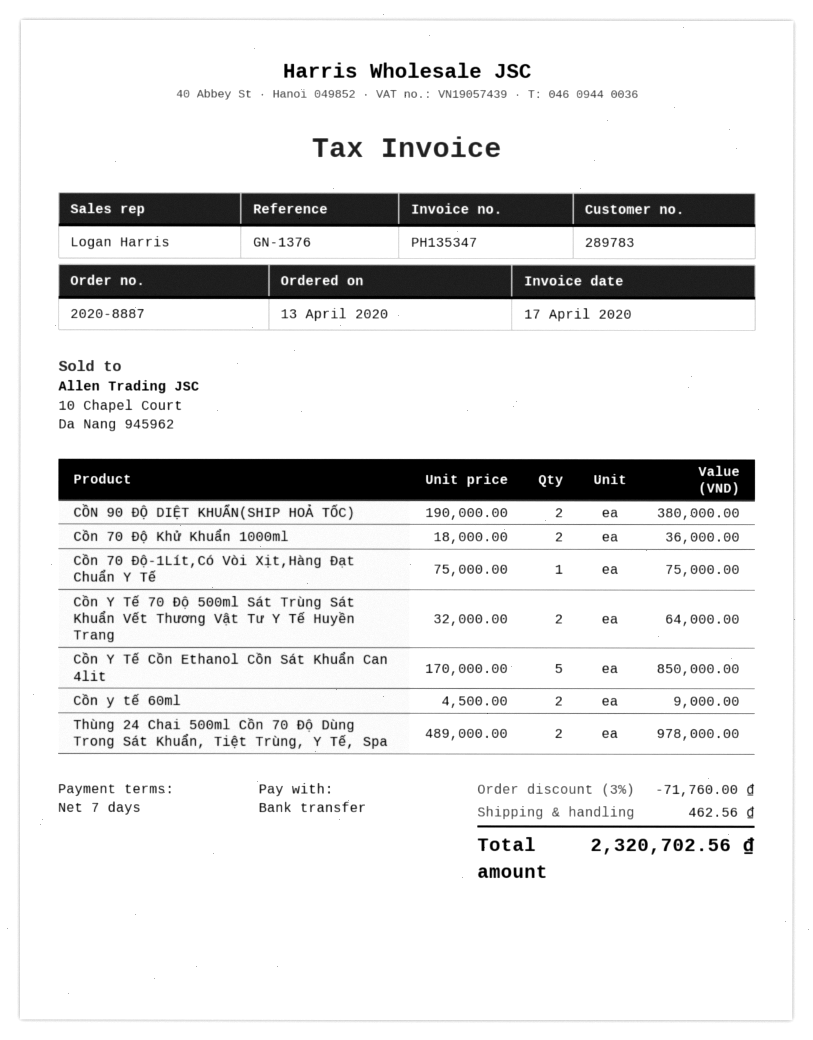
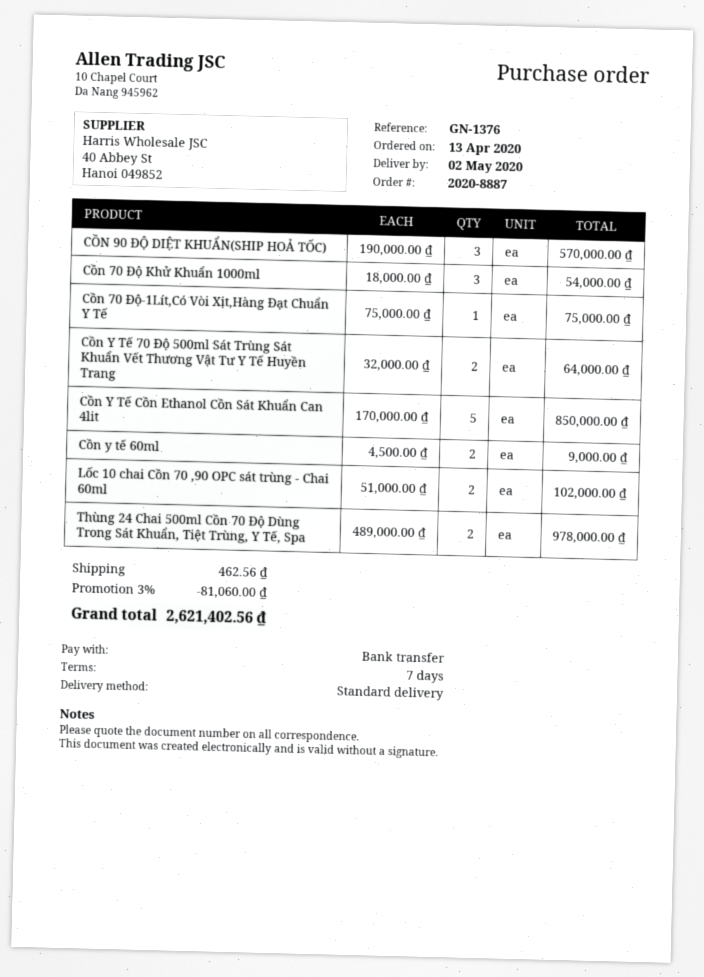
CỒN 90 ĐỘ DIỆT KHUẨN(SHIP HOẢ TỐC): 2 x 190000.00 = 380000.00 -> 3 x 190000.00 = 570000.00
Cồn 70 Độ Khử Khuẩn 1000ml: 2 x 18000.00 = 36000.00 -> 3 x 18000.00 = 54000.00
Lốc 10 chai Cồn 70 ,90 OPC sát trùng - Chai 60ml: none -> 2 x 51000.00 = 102000.00
discount: 3% = 71760.00 -> 3% = 81060.00
total: 2320702.56 -> 2621402.56

